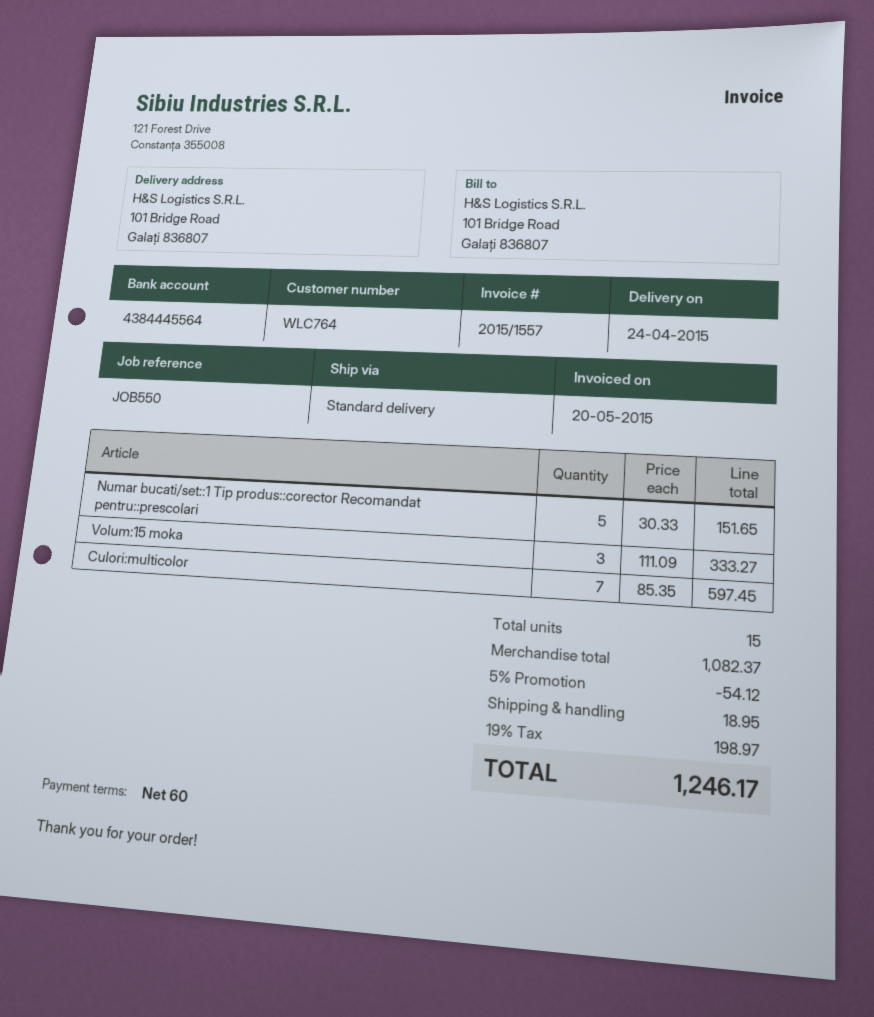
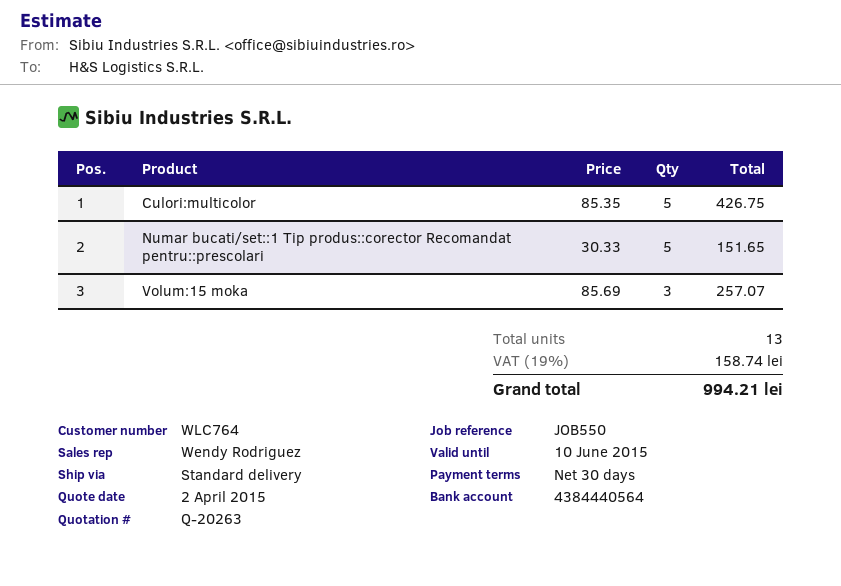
payment terms: 60 days -> 30 days
bank account: 4384445564 -> 4384440564
Volum:15 moka: 3 x 111.09 = 333.27 -> 3 x 85.69 = 257.07
Culori:multicolor: 7 x 85.35 = 597.45 -> 5 x 85.35 = 426.75
total quantity: 15 -> 13
discount: 5% = 54.12 -> none
shipping: 18.95 -> none
tax: 19% = 198.97 -> 19% = 158.74
total: 1246.17 -> 994.21

